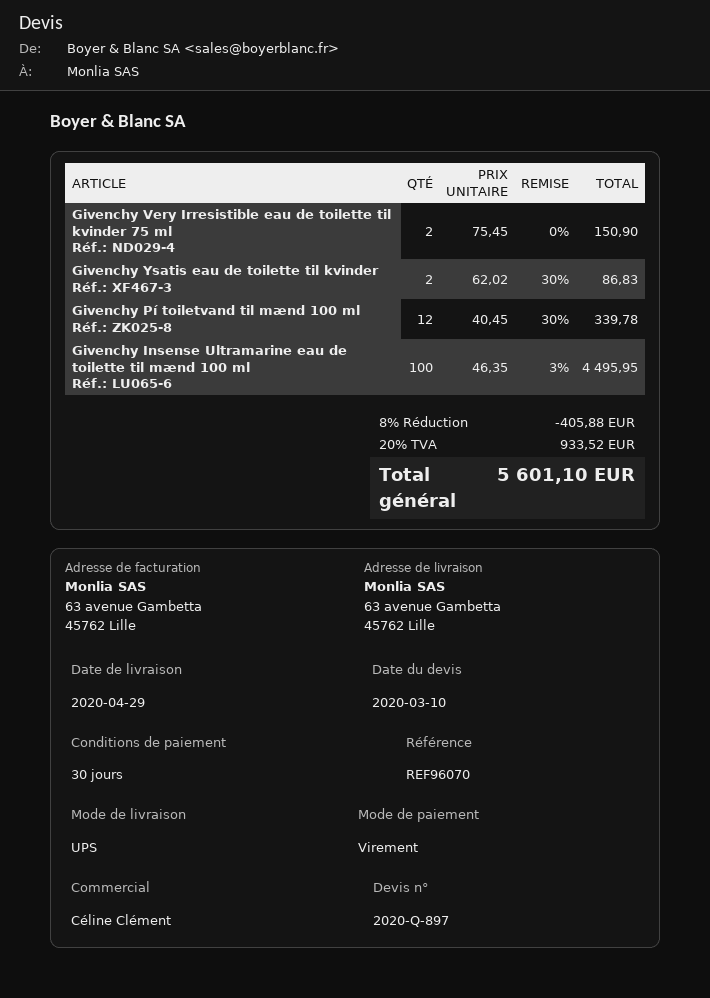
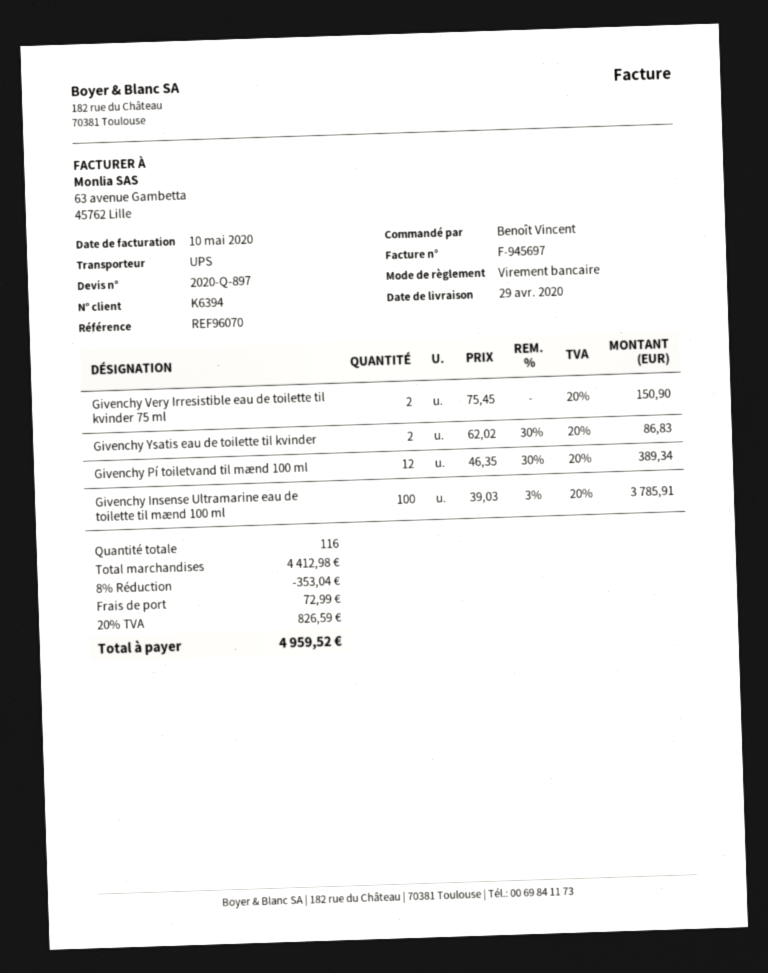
Givenchy Pí toiletvand til mænd 100 ml: 12 x 40.45 - 30% = 339.78 -> 12 x 46.35 - 30% = 389.34
Givenchy Insense Ultramarine eau de toilette til mænd 100 ml: 100 x 46.35 - 3% = 4495.95 -> 100 x 39.03 - 3% = 3785.91
discount: 8% = 405.88 -> 8% = 353.04
shipping: none -> 72.99
tax: 20% = 933.52 -> 20% = 826.59
total: 5601.10 -> 4959.52

